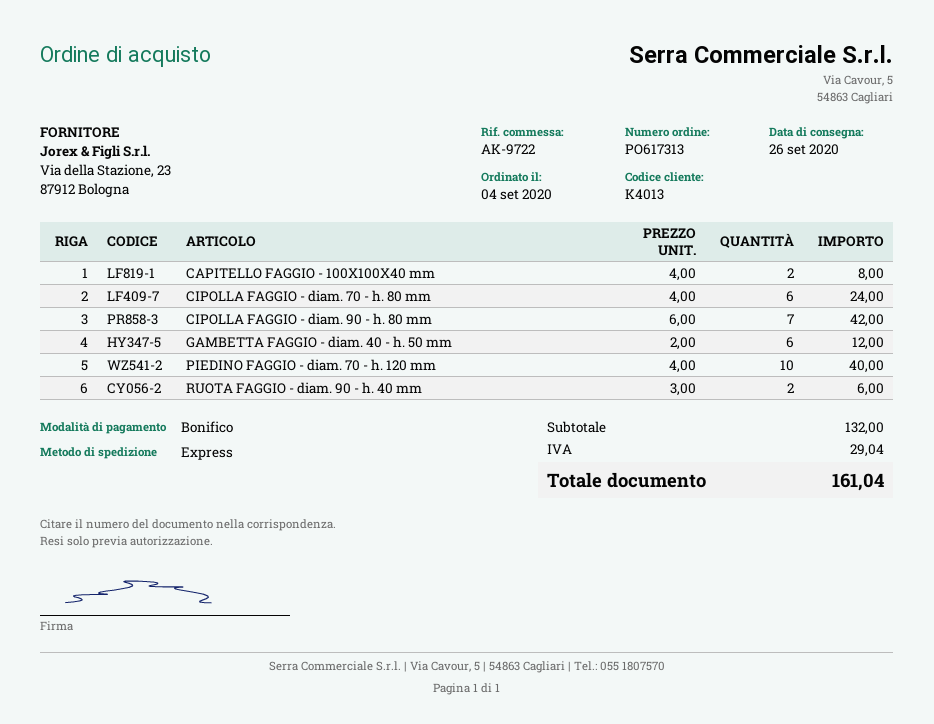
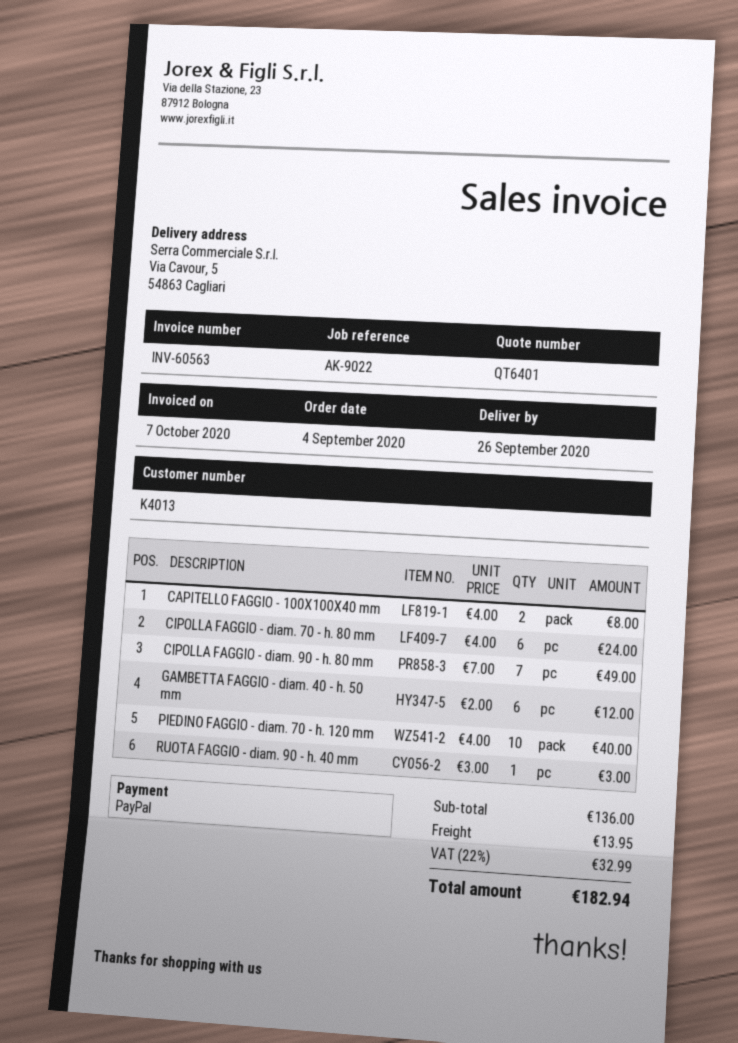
reference: AK-9722 -> AK-9022
payment method: bank transfer -> PayPal
CIPOLLA FAGGIO - diam. 90 - h. 80 mm: 7 x 6.00 = 42.00 -> 7 x 7.00 = 49.00
RUOTA FAGGIO - diam. 90 - h. 40 mm: 2 x 3.00 = 6.00 -> 1 x 3.00 = 3.00
subtotal: 132.00 -> 136.00
shipping: none -> 13.95
tax: 29.04 -> 32.99
total: 161.04 -> 182.94

